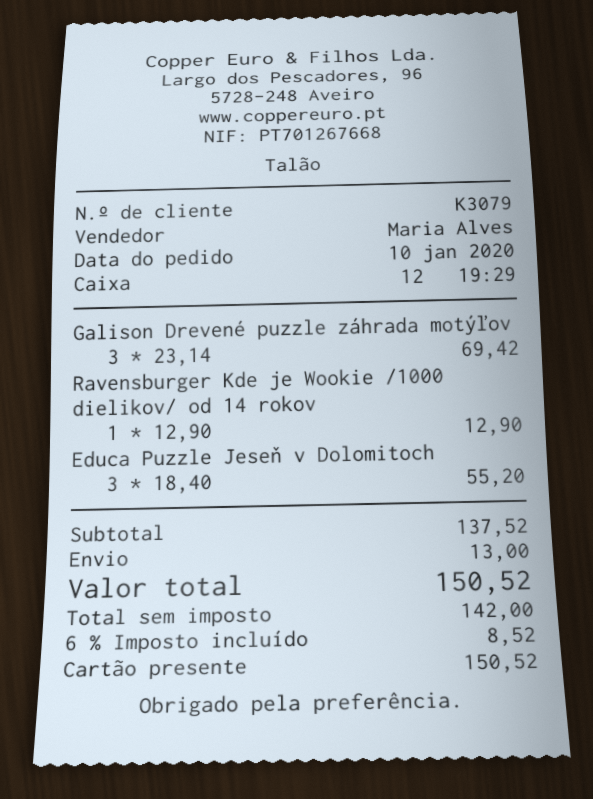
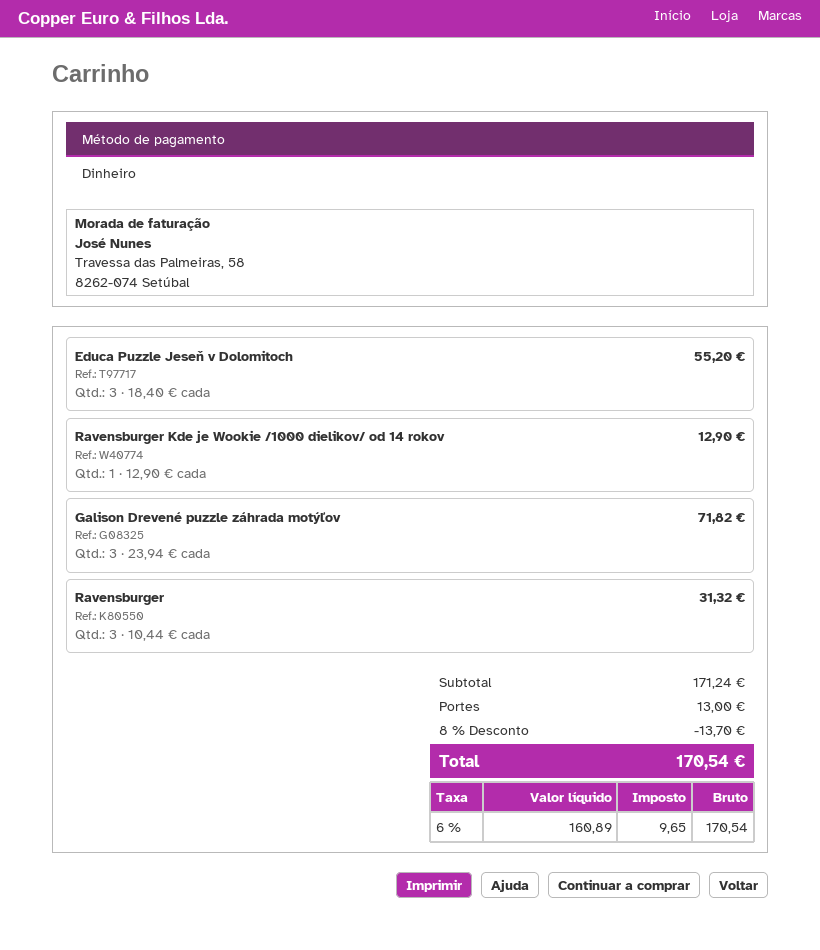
payment method: gift card -> cash
Galison Drevené puzzle záhrada motýľov: 3 x 23.14 = 69.42 -> 3 x 23.94 = 71.82
Ravensburger: none -> 3 x 10.44 = 31.32
subtotal: 137.52 -> 171.24
discount: none -> 8% = 13.70
net: 142.00 -> 160.89
tax: 6% = 8.52 -> 6% = 9.65
total: 150.52 -> 170.54

